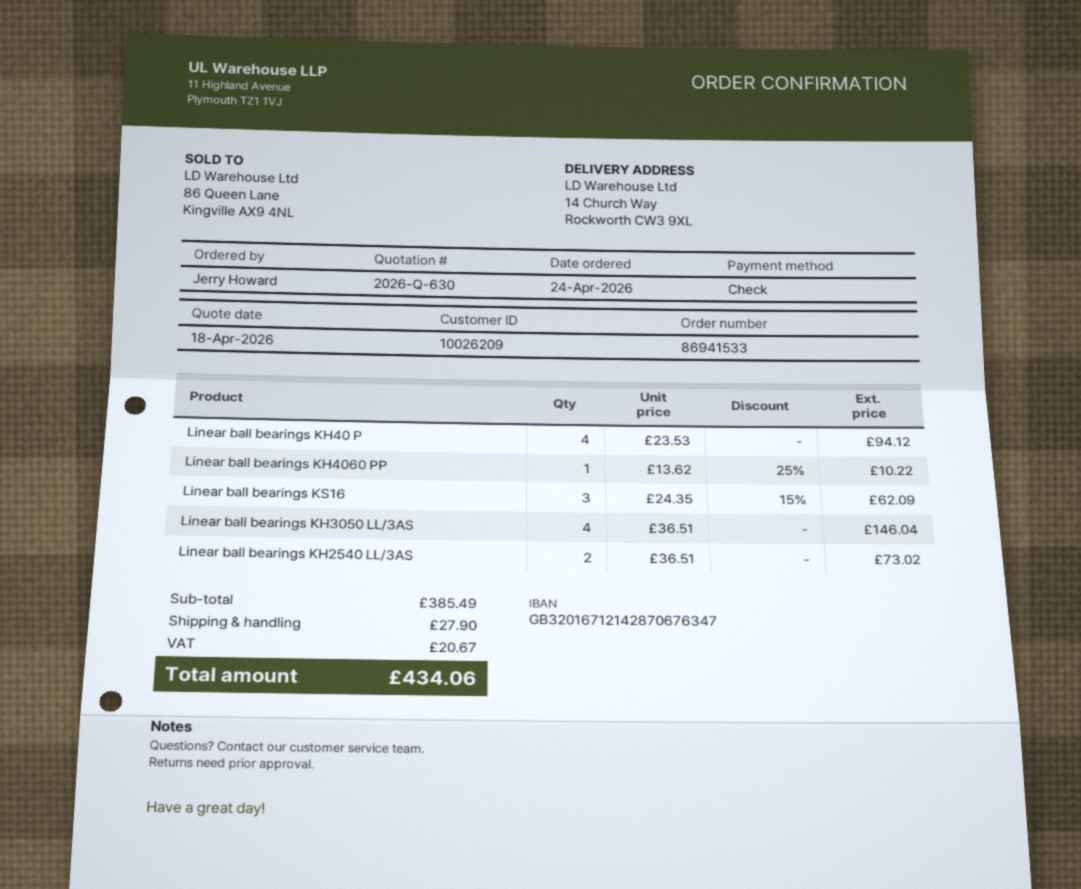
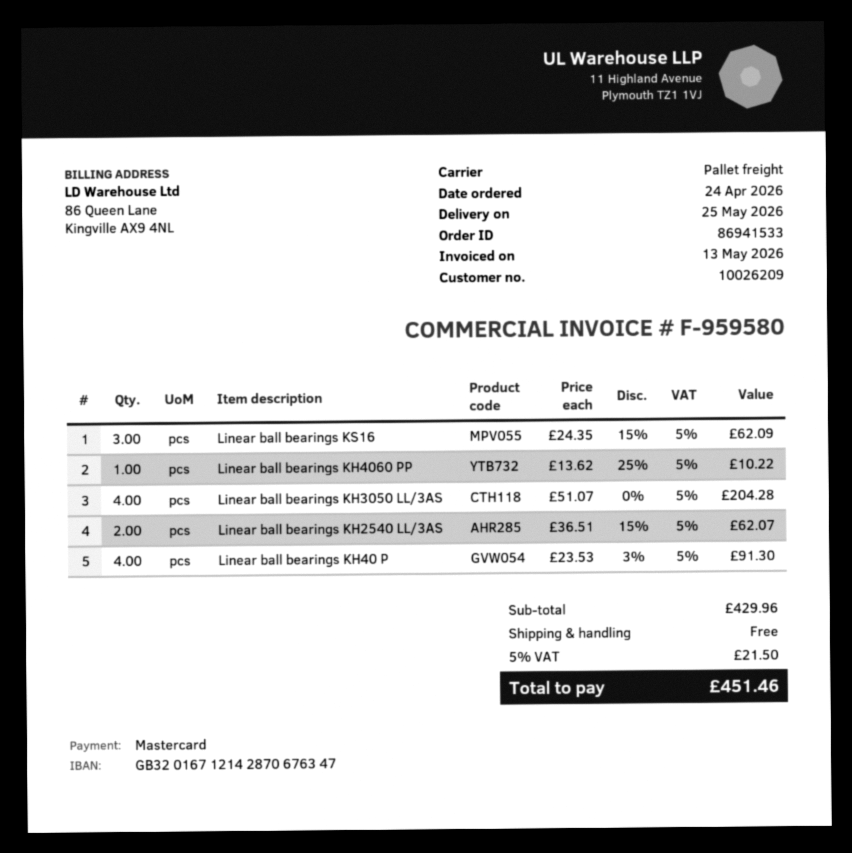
payment method: cheque -> Mastercard
Linear ball bearings KH40 P: 4 x 23.53 = 94.12 -> 4 x 23.53 - 3% = 91.30
Linear ball bearings KH3050 LL/3AS: 4 x 36.51 = 146.04 -> 4 x 51.07 = 204.28
Linear ball bearings KH2540 LL/3AS: 2 x 36.51 = 73.02 -> 2 x 36.51 - 15% = 62.07
subtotal: 385.49 -> 429.96
shipping: 27.90 -> 0.00
tax: 20.67 -> 21.50
total: 434.06 -> 451.46

